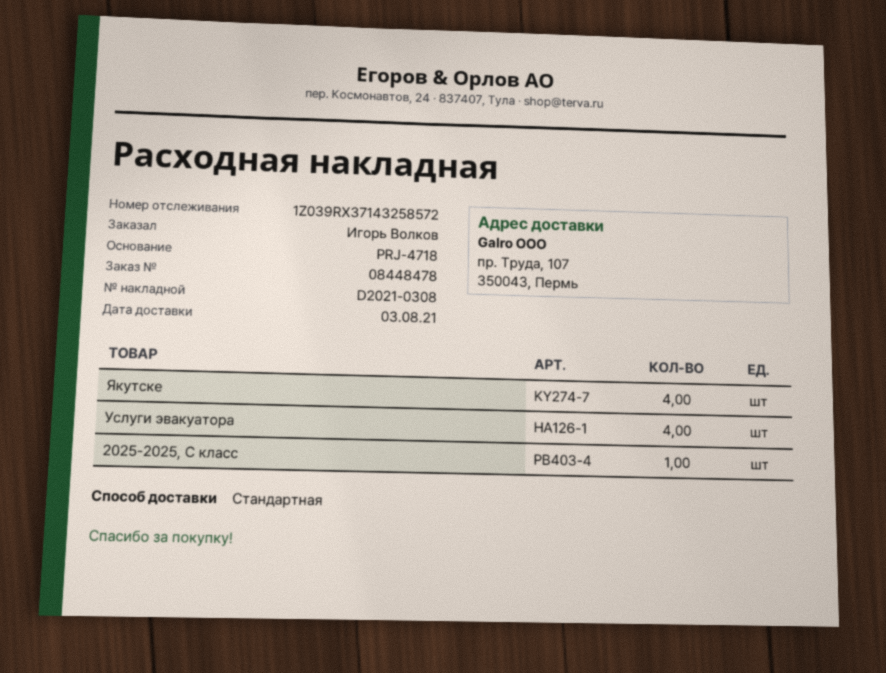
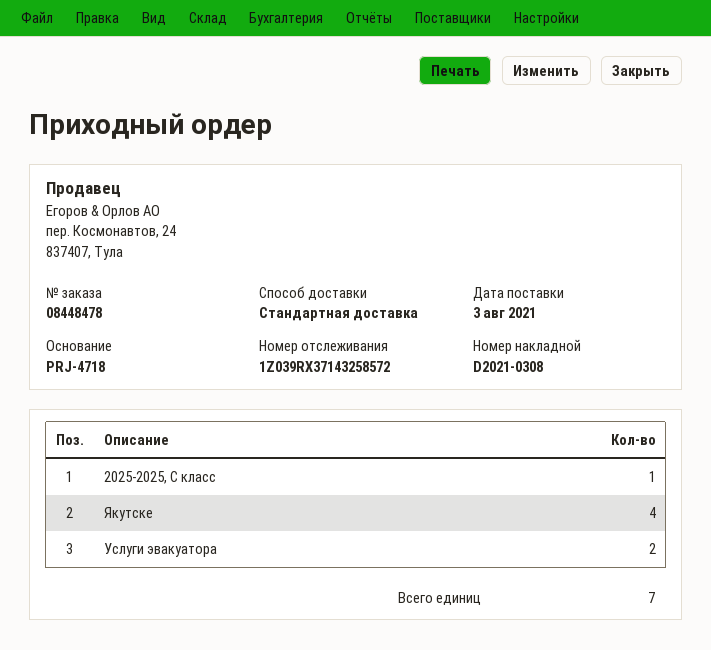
Услуги эвакуатора: 4 -> 2

